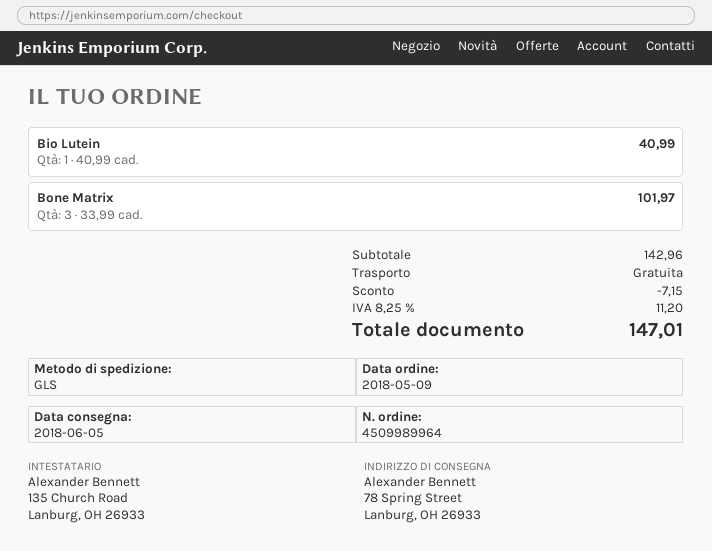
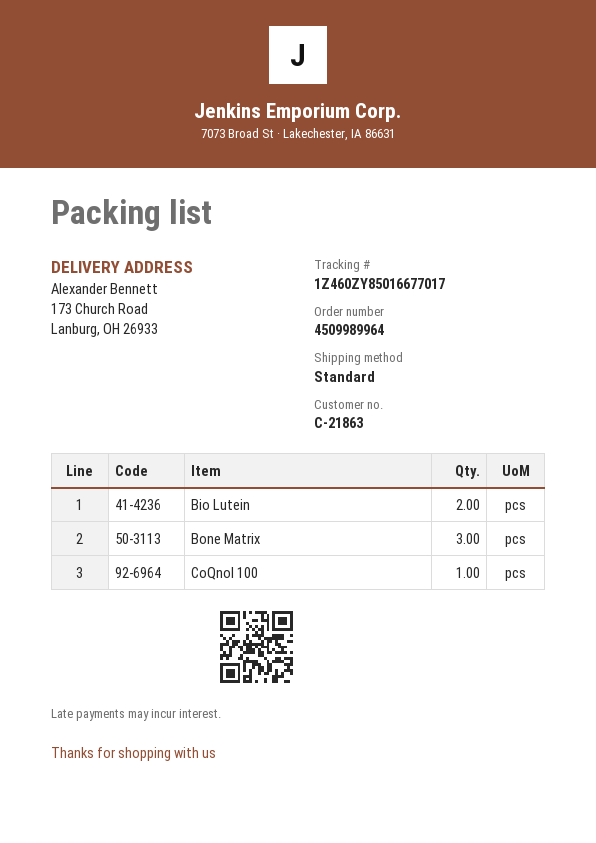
shipping method: GLS -> standard
ship to: 78 Spring Street, Lanburg, OH 26933 -> 173 Church Road, Lanburg, OH 26933
Bio Lutein: 1 -> 2
CoQnol 100: none -> 1

